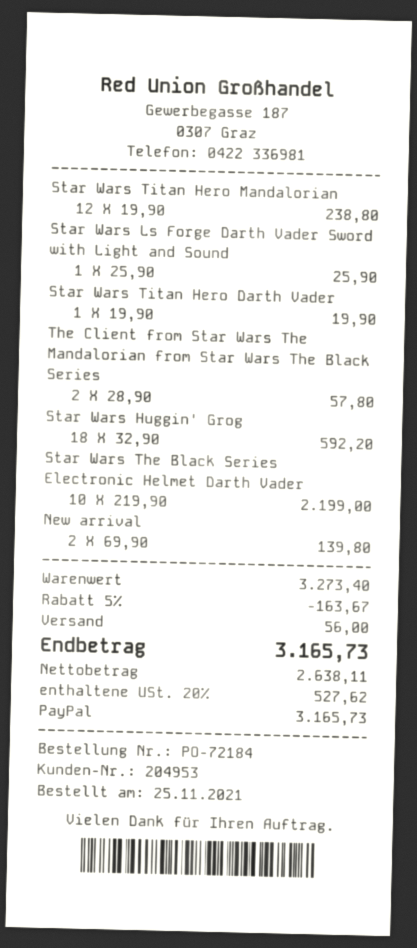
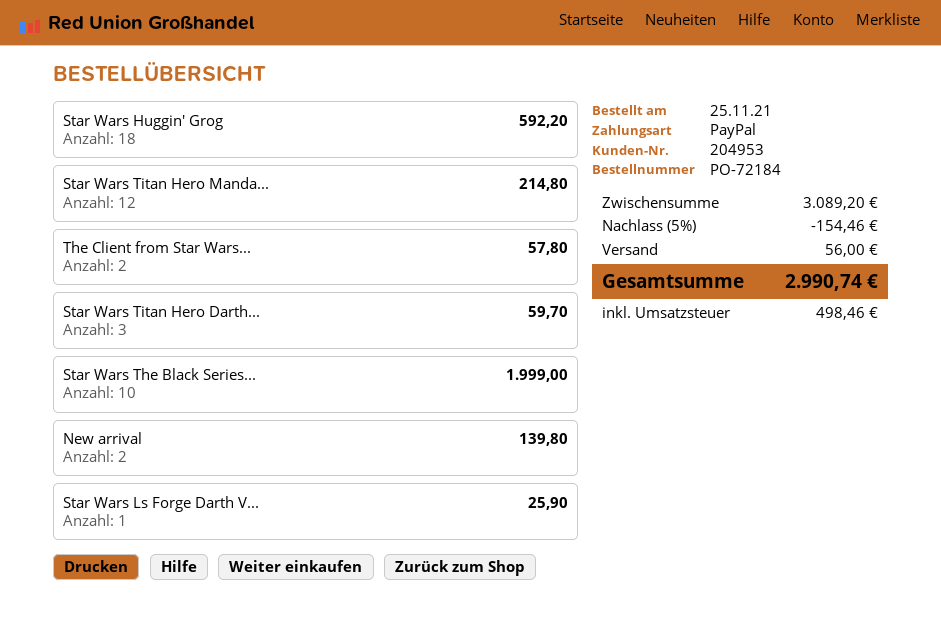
Star Wars Titan Hero Mandalorian: 12 for 238.80 -> 12 for 214.80
Star Wars Titan Hero Darth Vader: 1 for 19.90 -> 3 for 59.70
Star Wars The Black Series Electronic Helmet Darth Vader: 10 for 2199.00 -> 10 for 1999.00
subtotal: 3273.40 -> 3089.20
discount: 5% = 163.67 -> 5% = 154.46
tax: 527.62 -> 498.46
total: 3165.73 -> 2990.74

